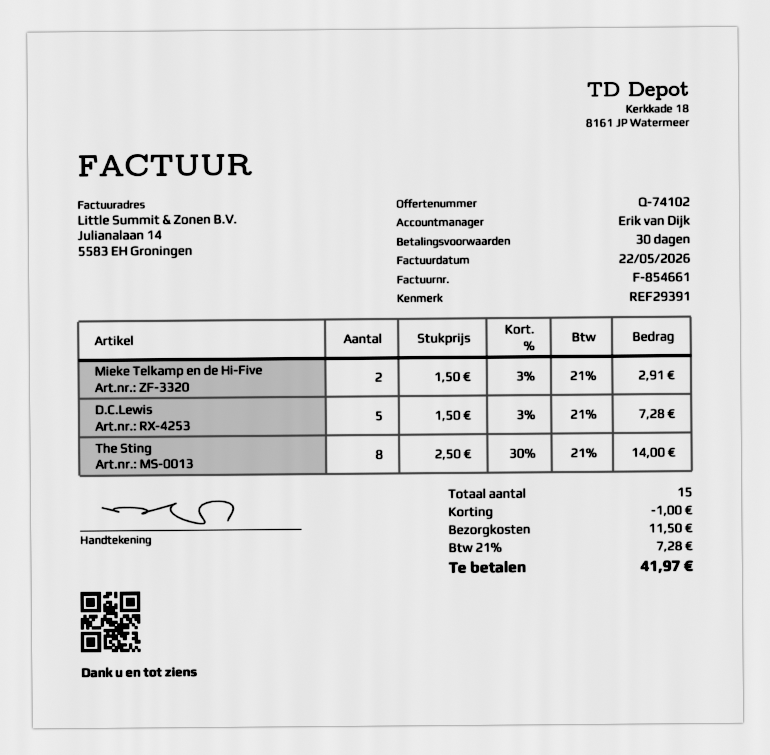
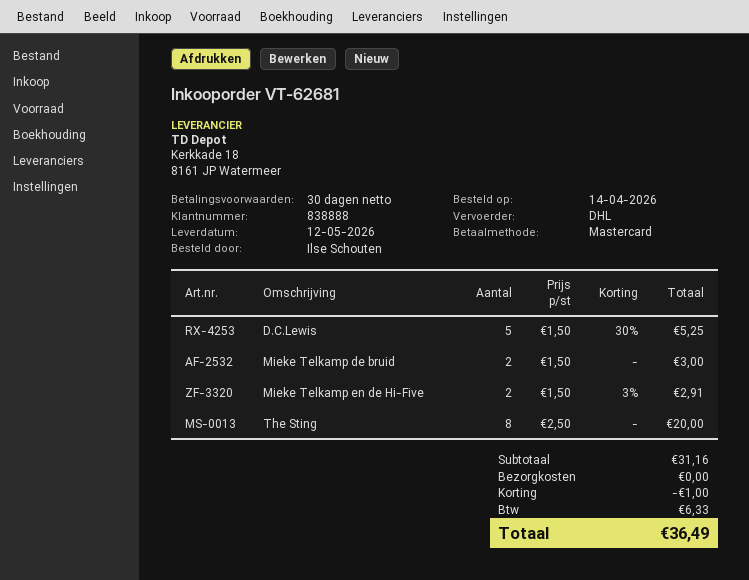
D.C.Lewis: 5 x 1.50 - 3% = 7.28 -> 5 x 1.50 - 30% = 5.25
The Sting: 8 x 2.50 - 30% = 14.00 -> 8 x 2.50 = 20.00
Mieke Telkamp de bruid: none -> 2 x 1.50 = 3.00
shipping: 11.50 -> 0.00
tax: 7.28 -> 6.33
total: 41.97 -> 36.49

